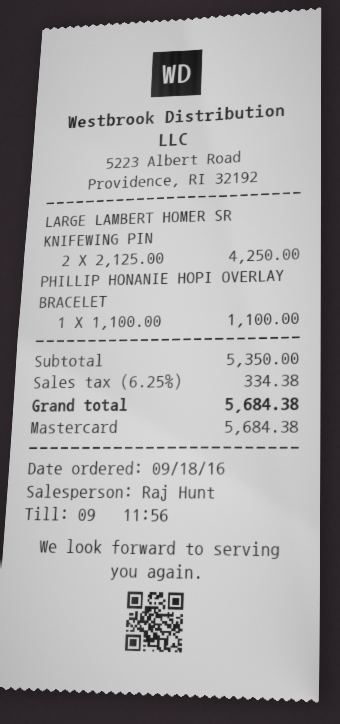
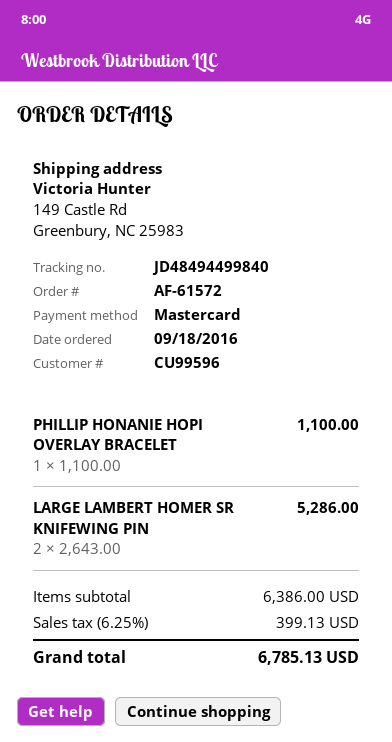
LARGE LAMBERT HOMER SR KNIFEWING PIN: 2 x 2125.00 = 4250.00 -> 2 x 2643.00 = 5286.00
subtotal: 5350.00 -> 6386.00
tax: 6.25% = 334.38 -> 6.25% = 399.13
total: 5684.38 -> 6785.13

